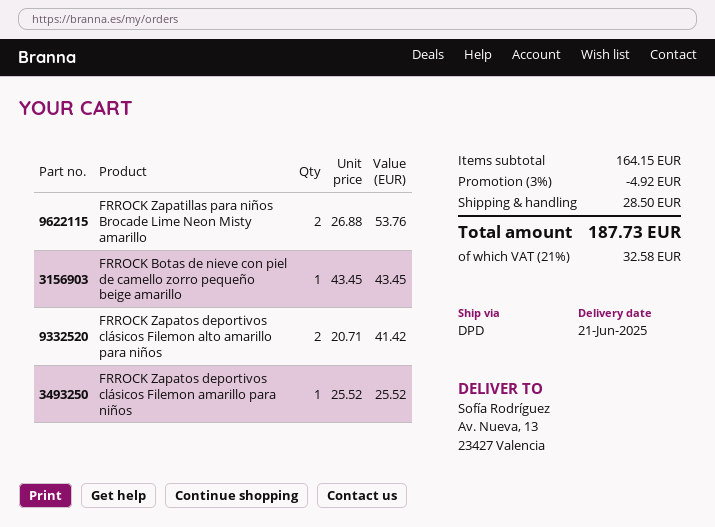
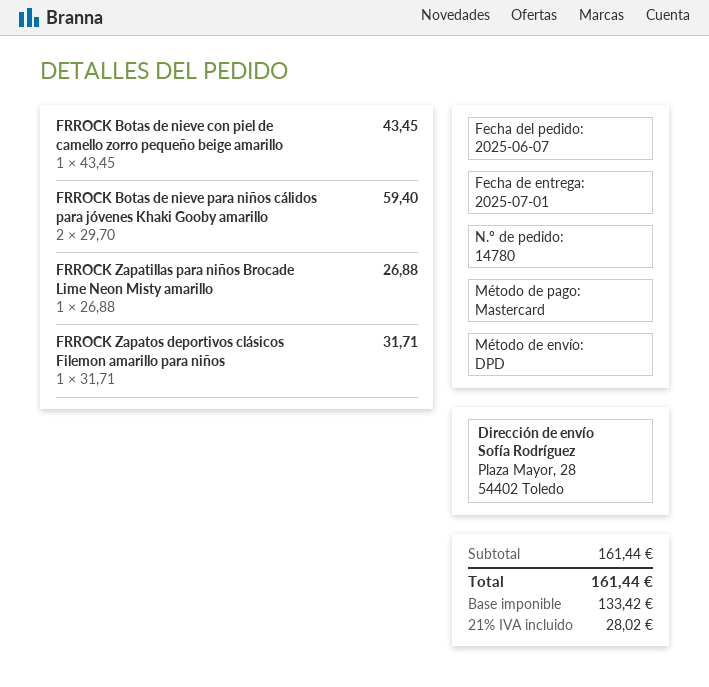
delivery date: 2025-06-21 -> 2025-07-01
ship to: Av. Nueva, 13, 23427 Valencia -> Plaza Mayor, 28, 54402 Toledo
FRROCK Zapatillas para niños Brocade Lime Neon Misty amarillo: 2 x 26.88 = 53.76 -> 1 x 26.88 = 26.88
FRROCK Zapatos deportivos clásicos Filemon alto amarillo para niños: 2 x 20.71 = 41.42 -> none
FRROCK Zapatos deportivos clásicos Filemon amarillo para niños: 1 x 25.52 = 25.52 -> 1 x 31.71 = 31.71
FRROCK Botas de nieve para niños cálidos para jóvenes Khaki Gooby amarillo: none -> 2 x 29.70 = 59.40
subtotal: 164.15 -> 161.44
discount: 3% = 4.92 -> none
shipping: 28.50 -> none
tax: 21% = 32.58 -> 21% = 28.02
total: 187.73 -> 161.44

